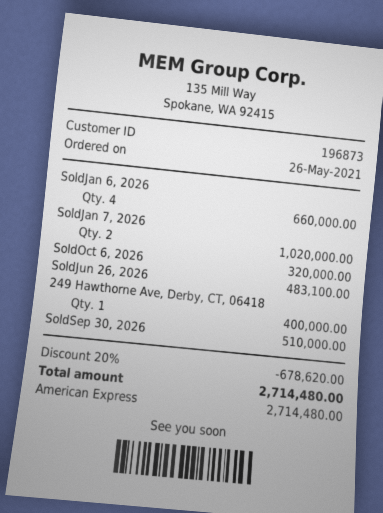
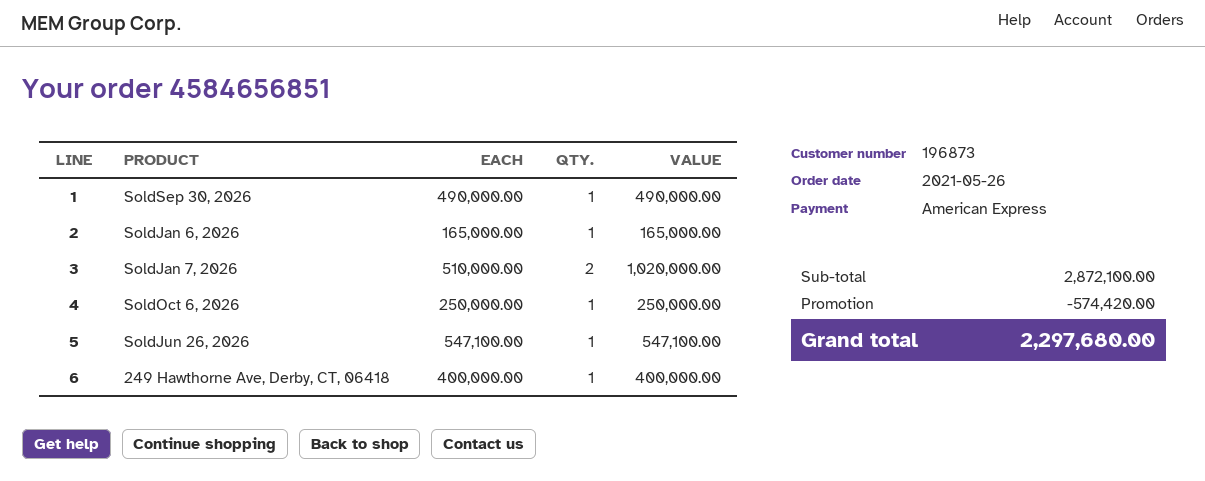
SoldJan 6, 2026: 4 for 660000.00 -> 1 for 165000.00
SoldOct 6, 2026: 1 for 320000.00 -> 1 for 250000.00
SoldJun 26, 2026: 1 for 483100.00 -> 1 for 547100.00
SoldSep 30, 2026: 1 for 510000.00 -> 1 for 490000.00
discount: 678620.00 -> 574420.00
total: 2714480.00 -> 2297680.00

